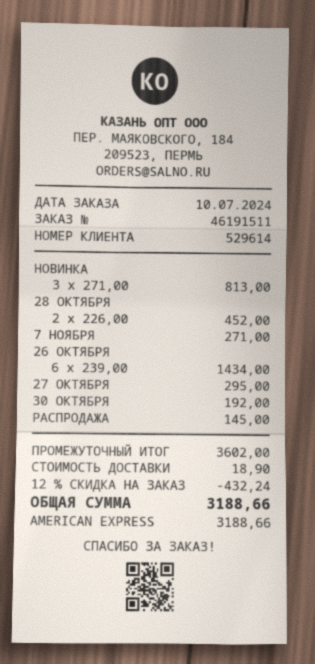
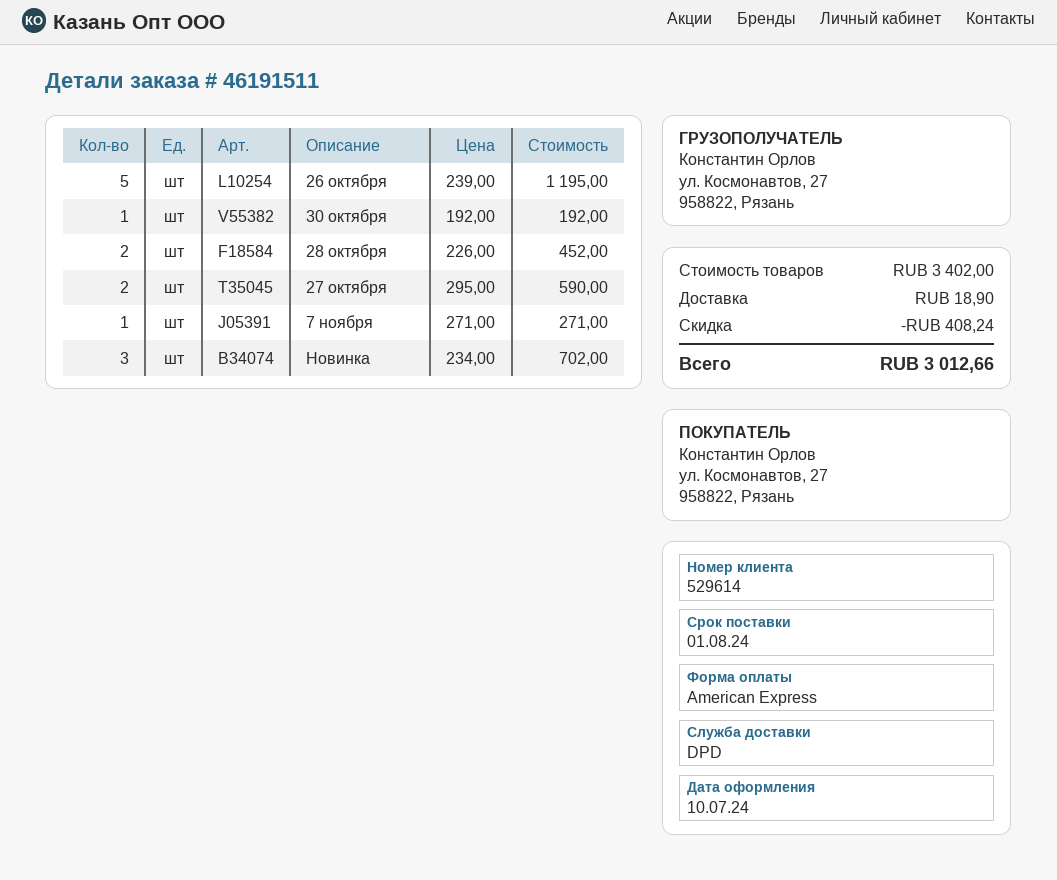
НОВИНКА: 3 x 271.00 = 813.00 -> 3 x 234.00 = 702.00
26 ОКТЯБРЯ: 6 x 239.00 = 1434.00 -> 5 x 239.00 = 1195.00
27 ОКТЯБРЯ: 1 x 295.00 = 295.00 -> 2 x 295.00 = 590.00
РАСПРОДАЖА: 1 x 145.00 = 145.00 -> none
subtotal: 3602.00 -> 3402.00
discount: 432.24 -> 408.24
total: 3188.66 -> 3012.66

